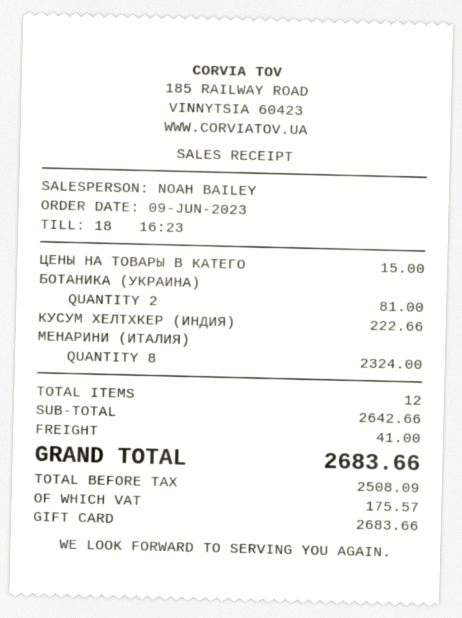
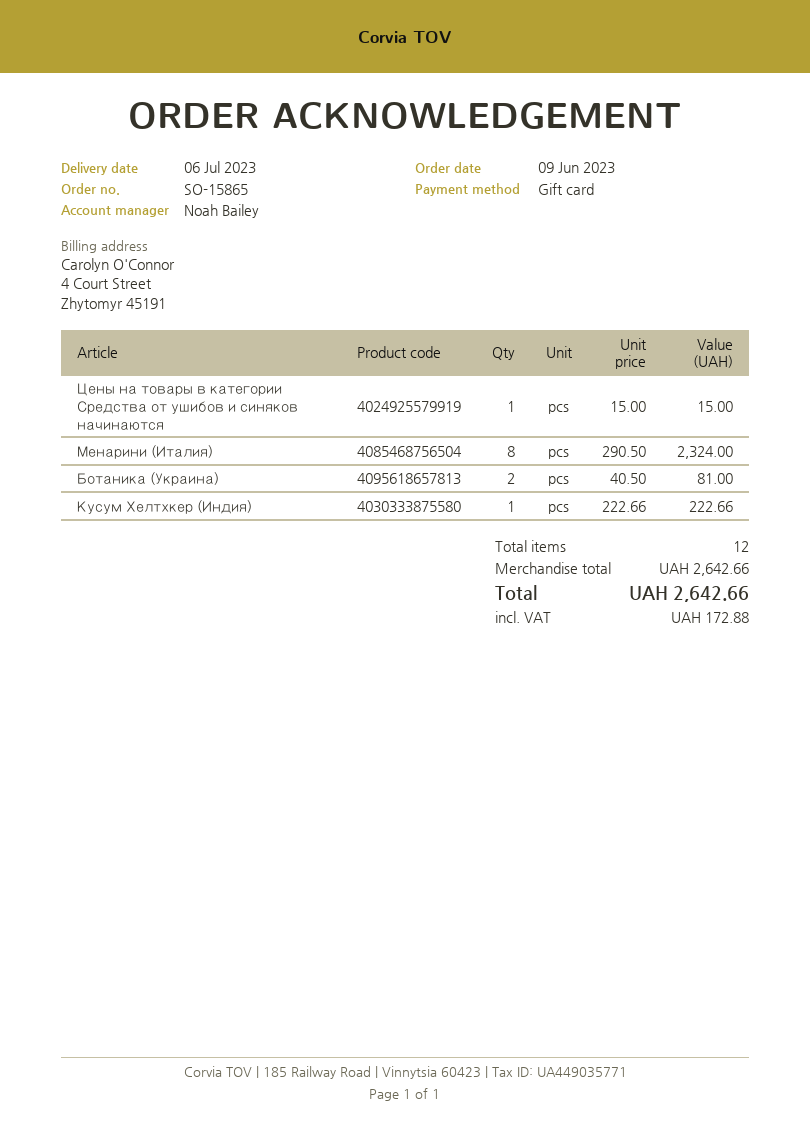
shipping: 41.00 -> none
tax: 175.57 -> 172.88
total: 2683.66 -> 2642.66

